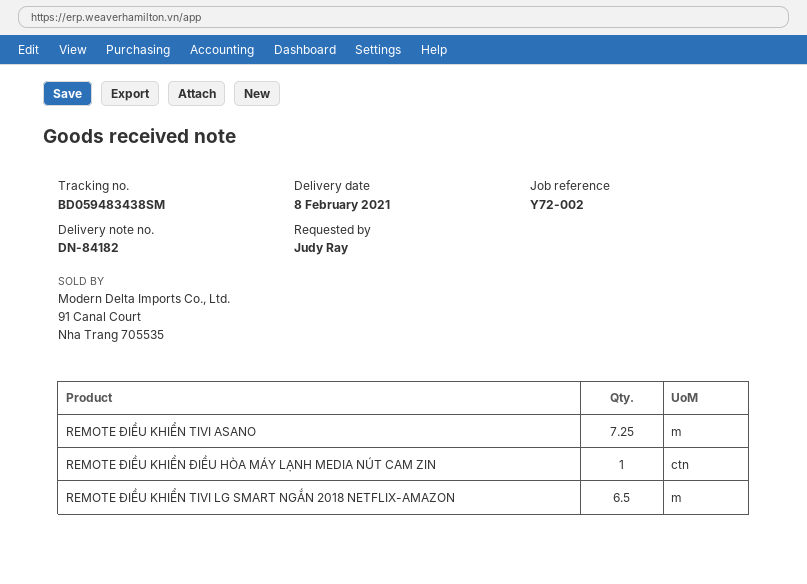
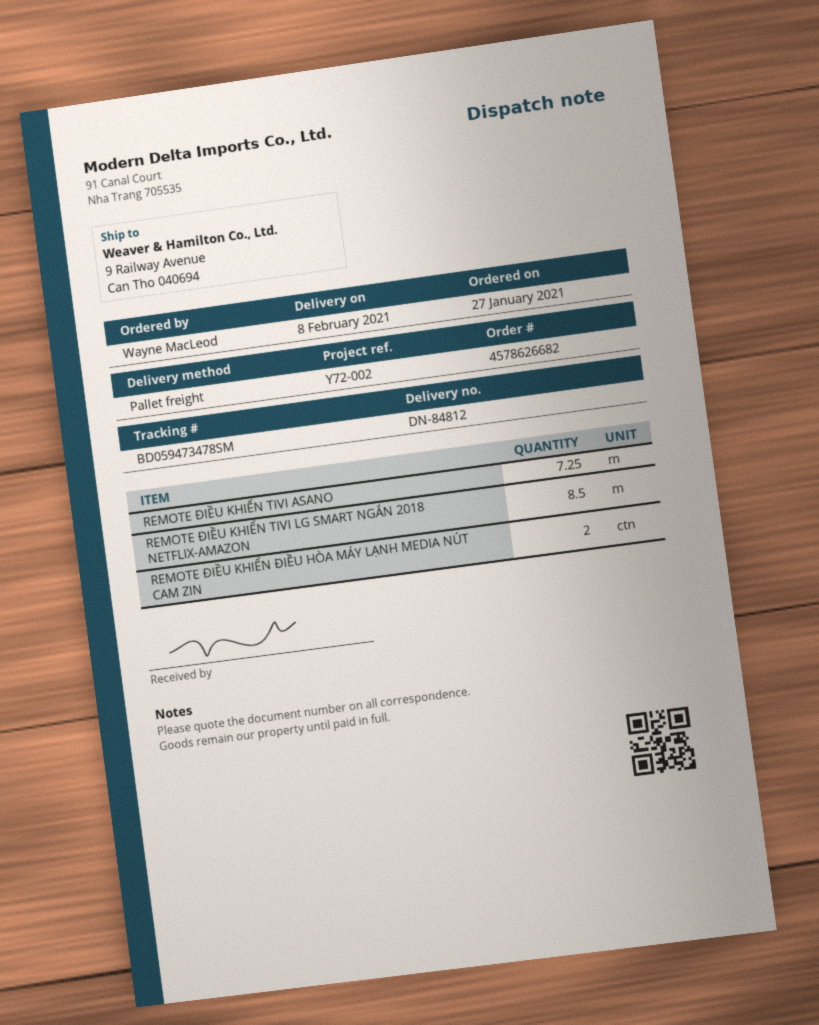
delivery note number: DN-84182 -> DN-84812
ordered by: Judy Ray -> Wayne MacLeod
tracking number: BD059483438SM -> BD059473478SM
REMOTE ĐIỀU KHIỂN ĐIỀU HÒA MÁY LẠNH MEDIA NÚT CAM ZIN: 1 -> 2
REMOTE ĐIỀU KHIỂN TIVI LG SMART NGẮN 2018 NETFLIX-AMAZON: 6.5 -> 8.5

